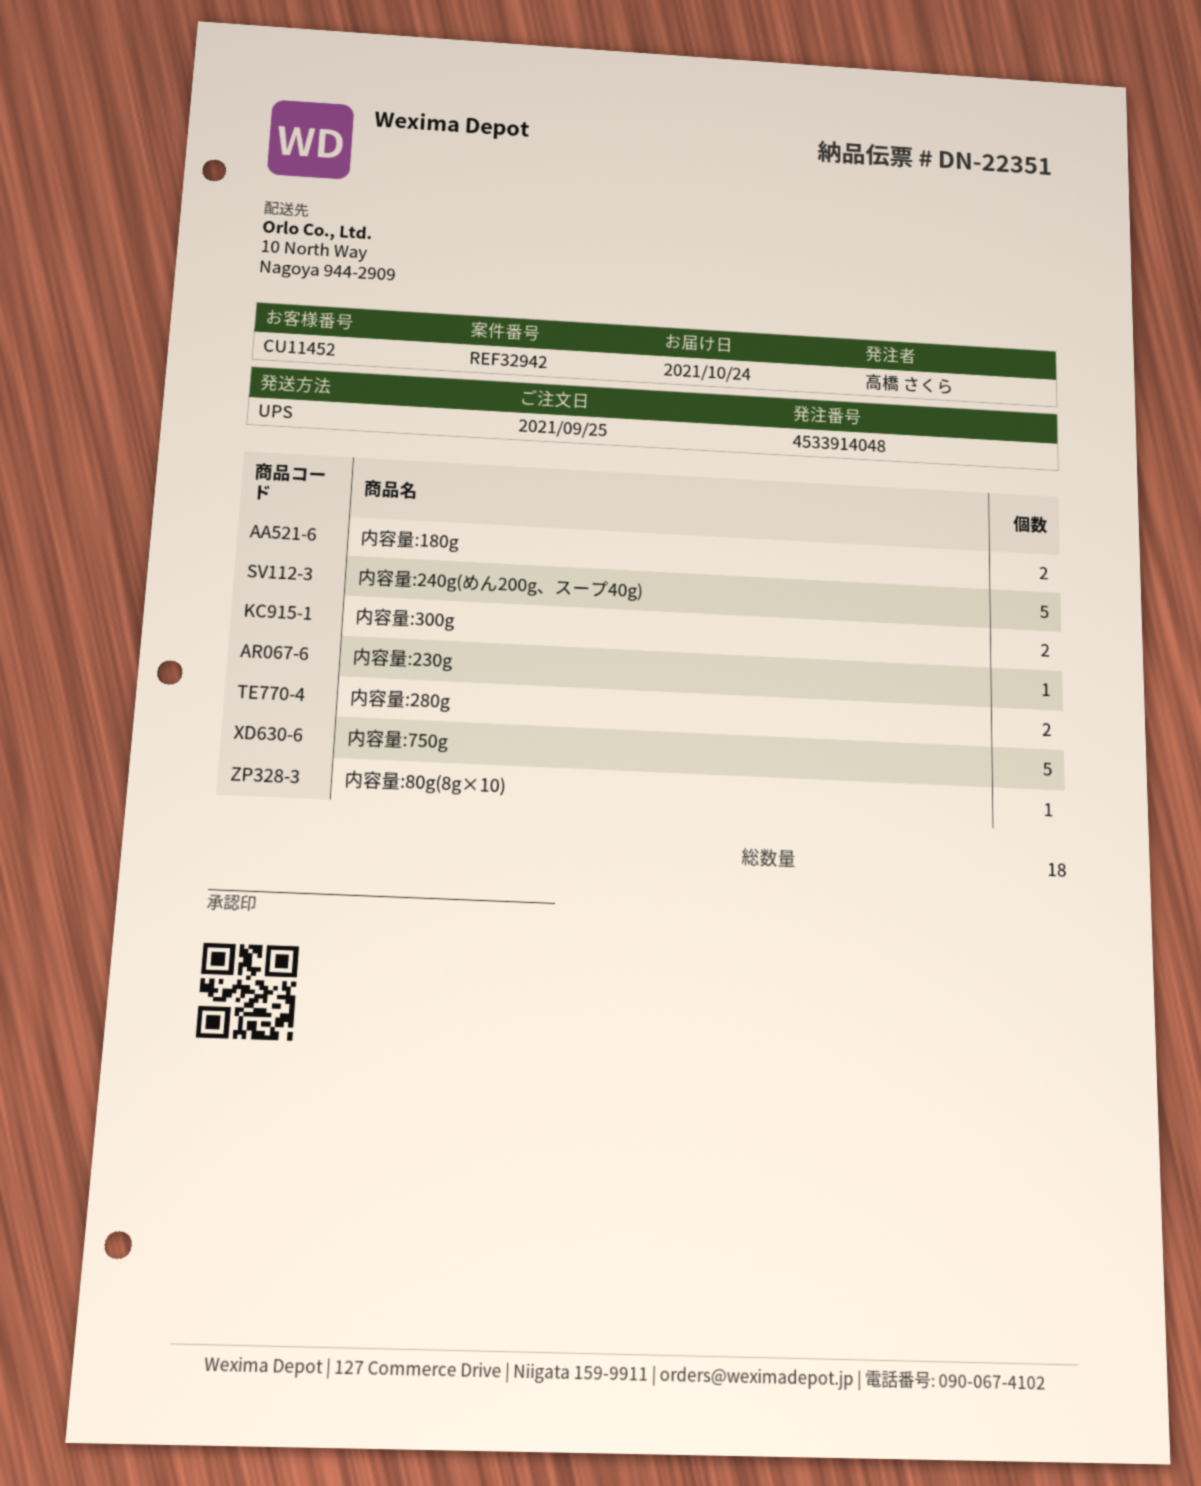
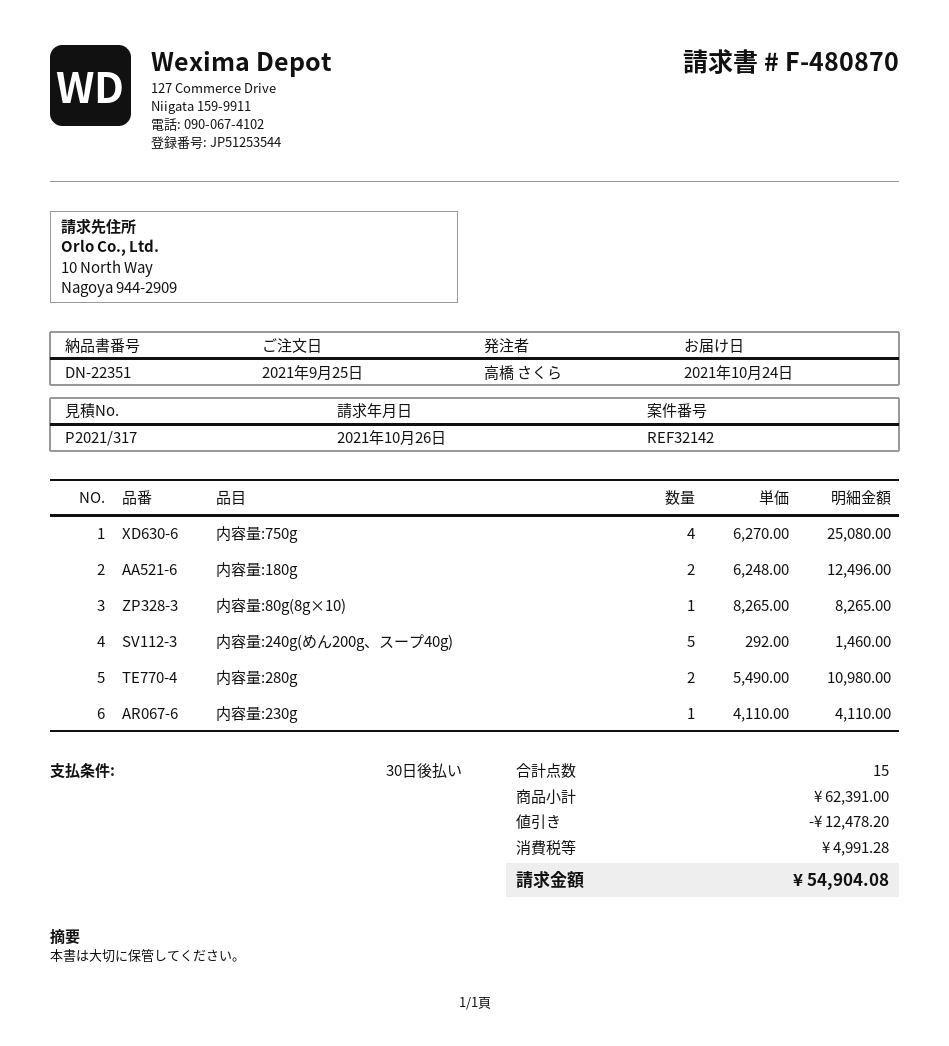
reference: REF32942 -> REF32142
内容量:300g: 2 -> none
内容量:750g: 5 -> 4
total quantity: 18 -> 15

